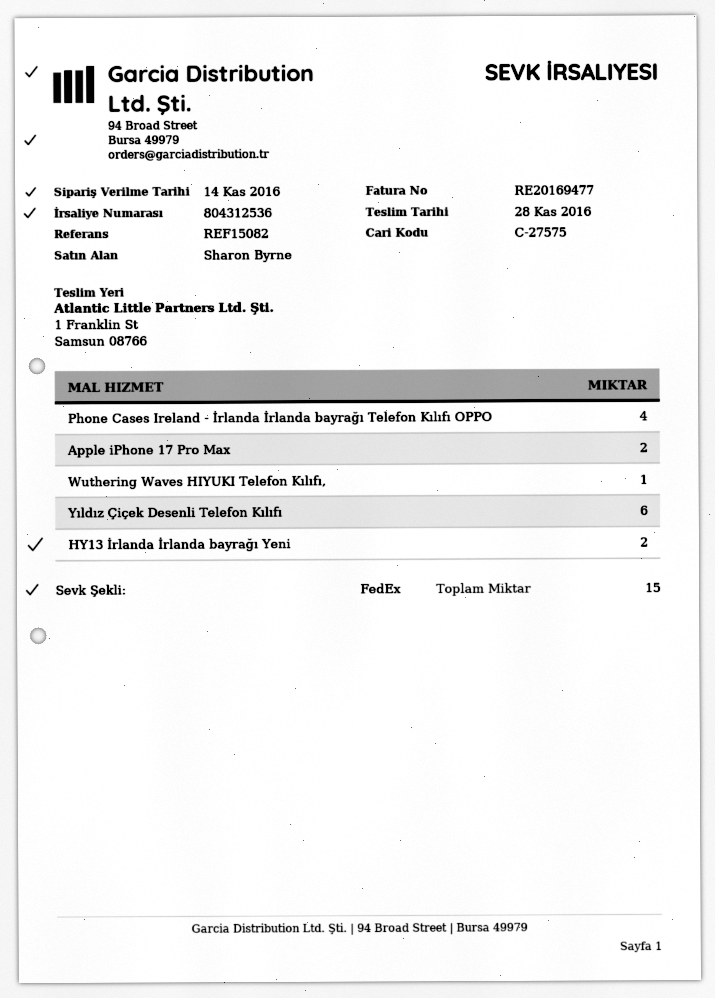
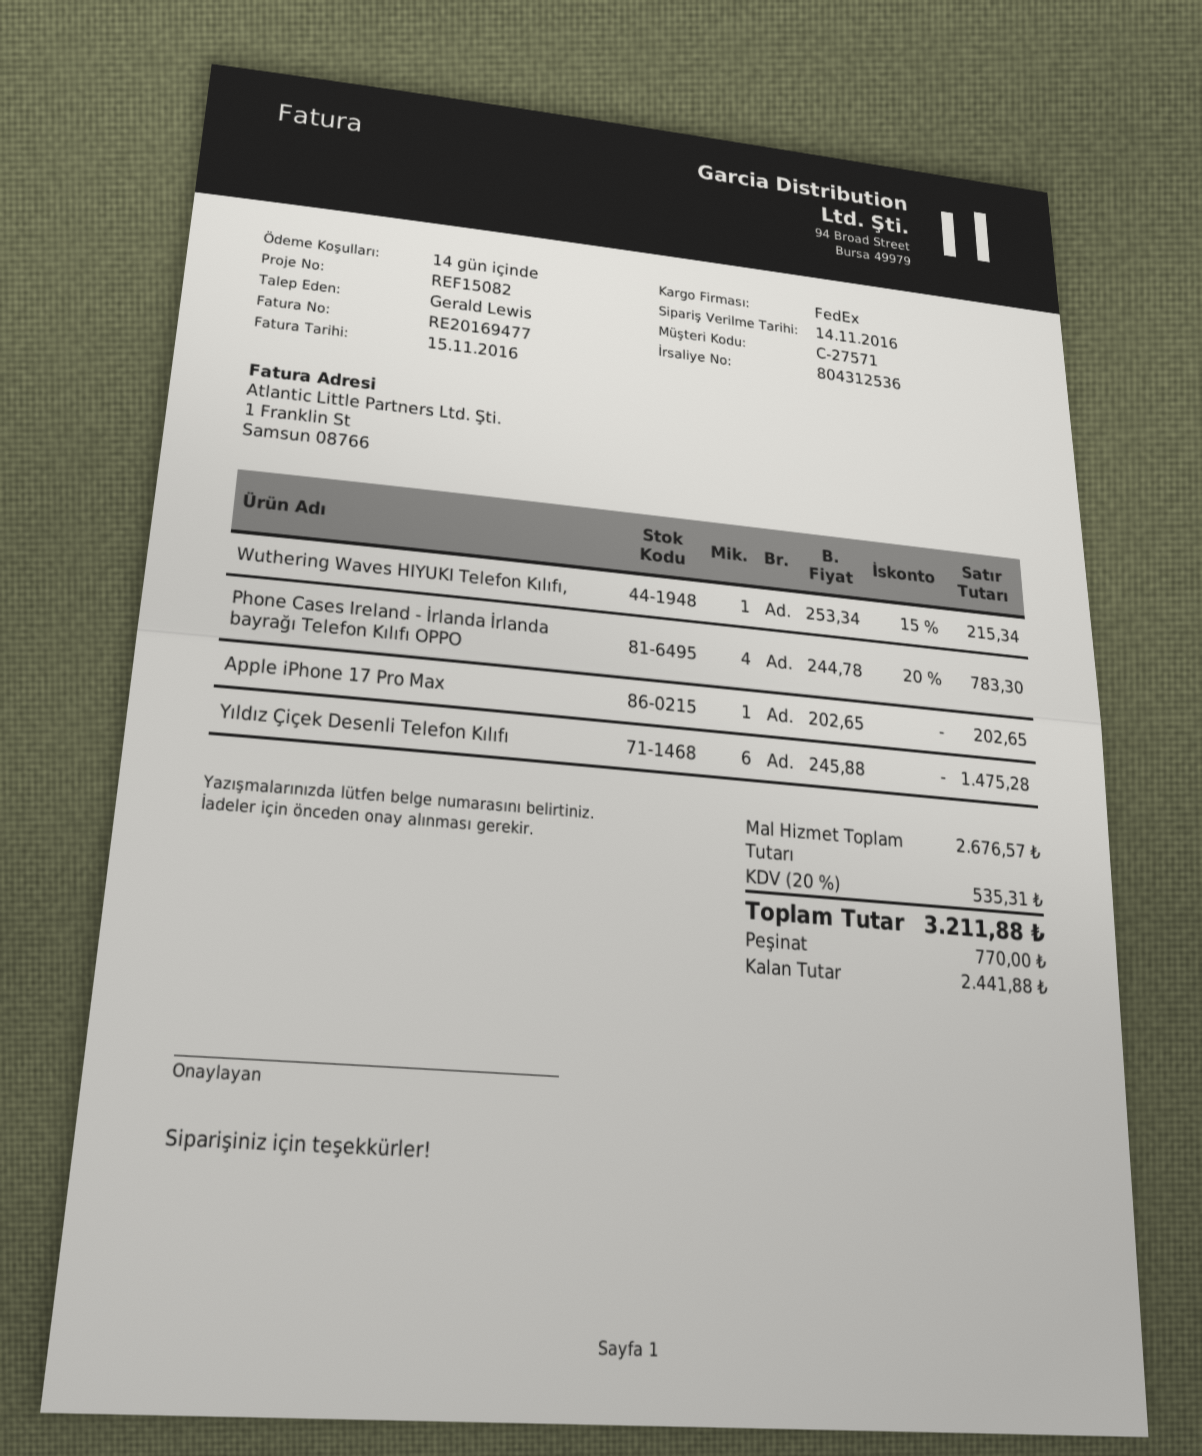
customer number: C-27575 -> C-27571
ordered by: Sharon Byrne -> Gerald Lewis
Apple iPhone 17 Pro Max: 2 -> 1
HY13 İrlanda İrlanda bayrağı Yeni: 2 -> none

